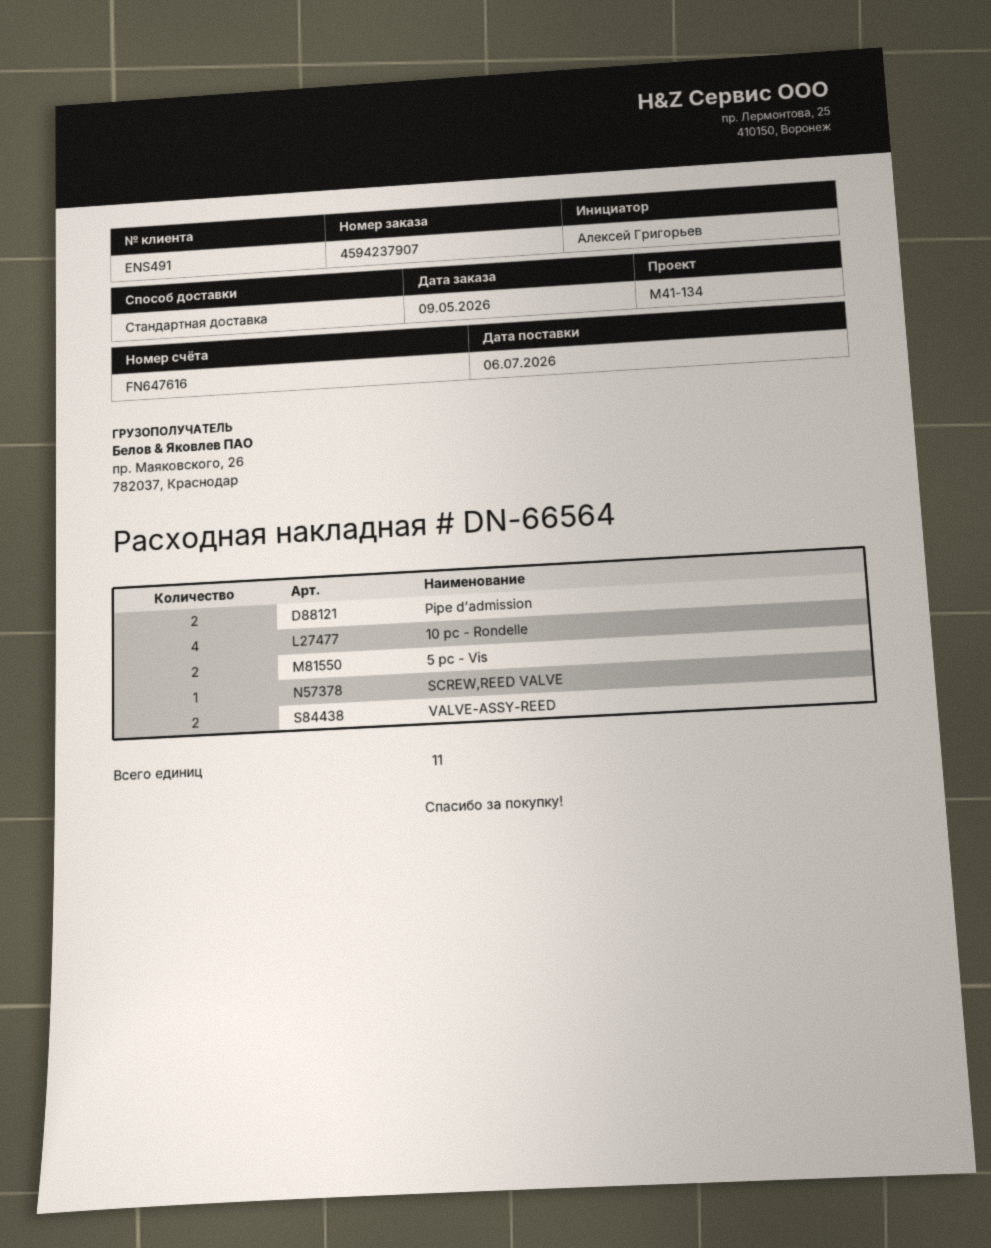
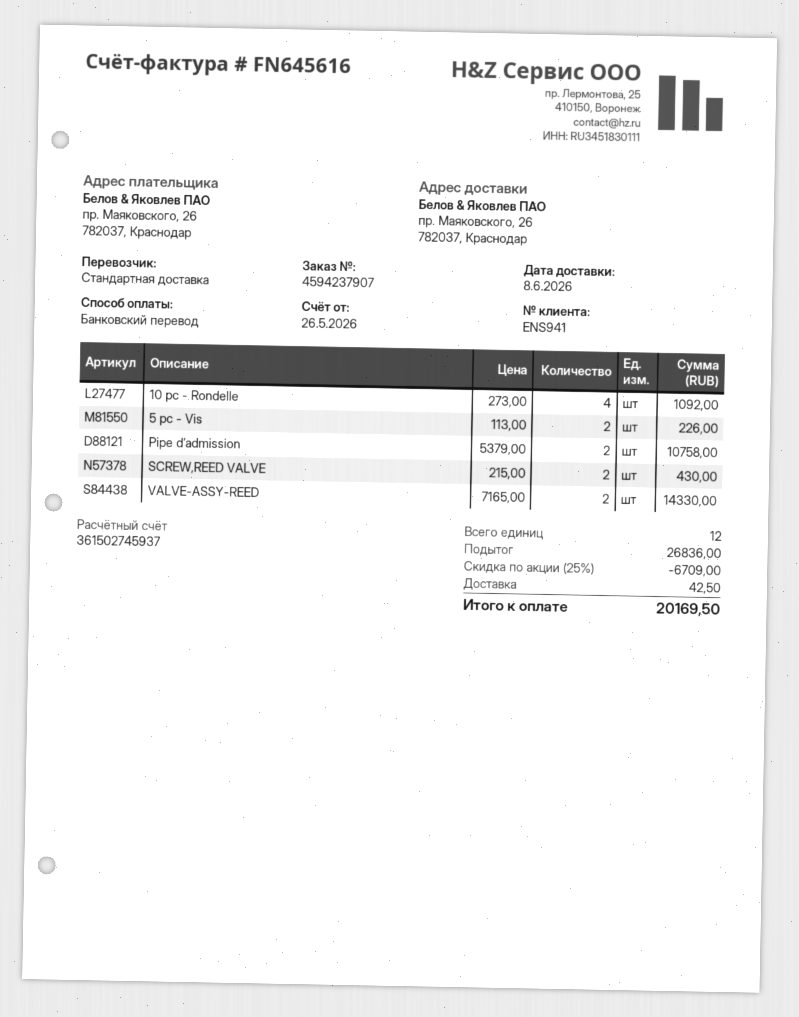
delivery date: 2026-07-06 -> 2026-06-08
invoice number: FN647616 -> FN645616
customer number: ENS491 -> ENS941
SCREW,REED VALVE: 1 -> 2
total quantity: 11 -> 12

